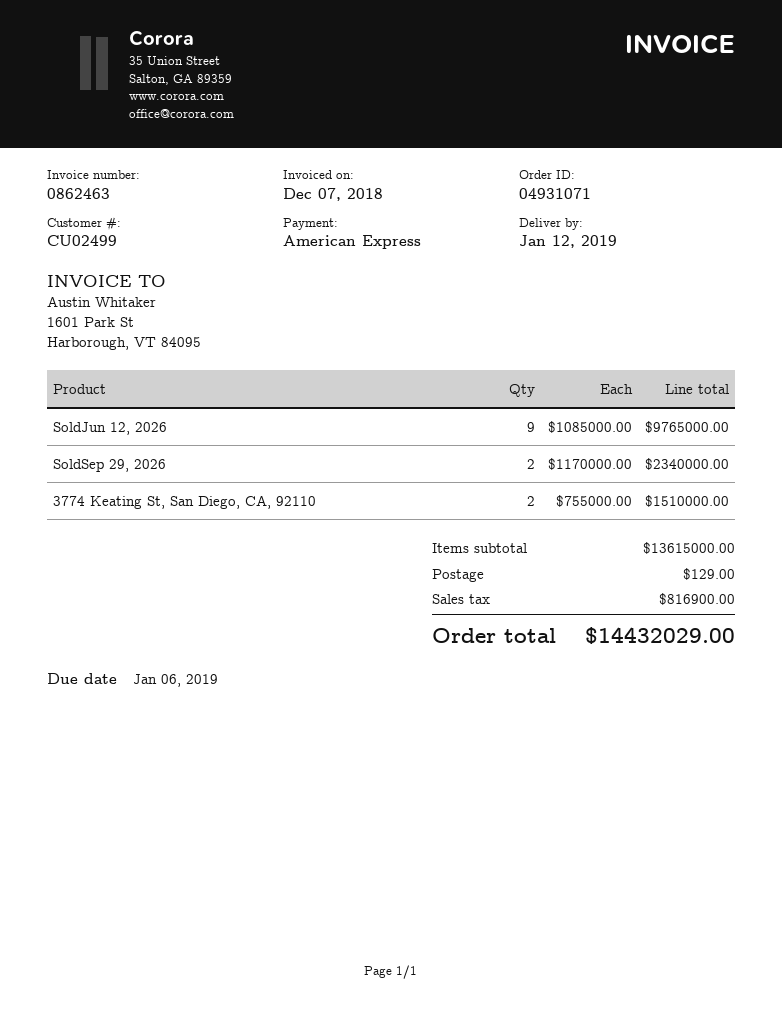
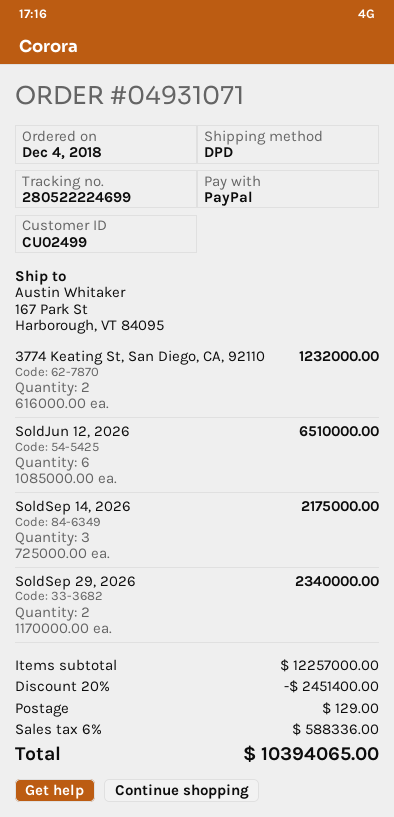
payment method: American Express -> PayPal
SoldJun 12, 2026: 9 x 1085000.00 = 9765000.00 -> 6 x 1085000.00 = 6510000.00
3774 Keating St, San Diego, CA, 92110: 2 x 755000.00 = 1510000.00 -> 2 x 616000.00 = 1232000.00
SoldSep 14, 2026: none -> 3 x 725000.00 = 2175000.00
subtotal: 13615000.00 -> 12257000.00
discount: none -> 20% = 2451400.00
tax: 816900.00 -> 588336.00
total: 14432029.00 -> 10394065.00

